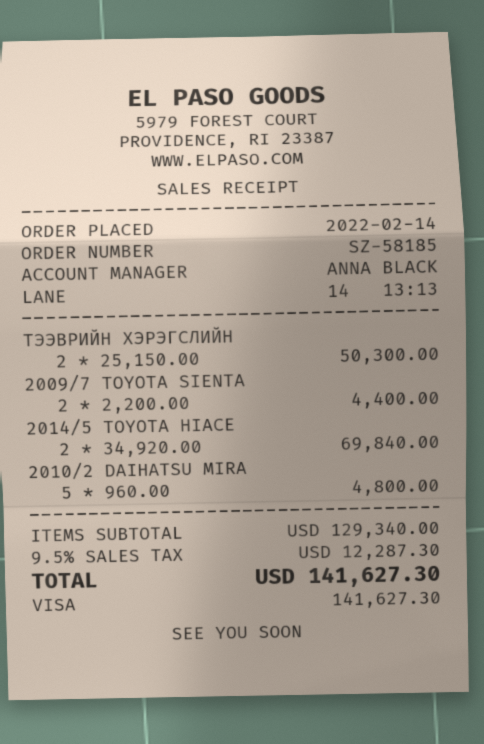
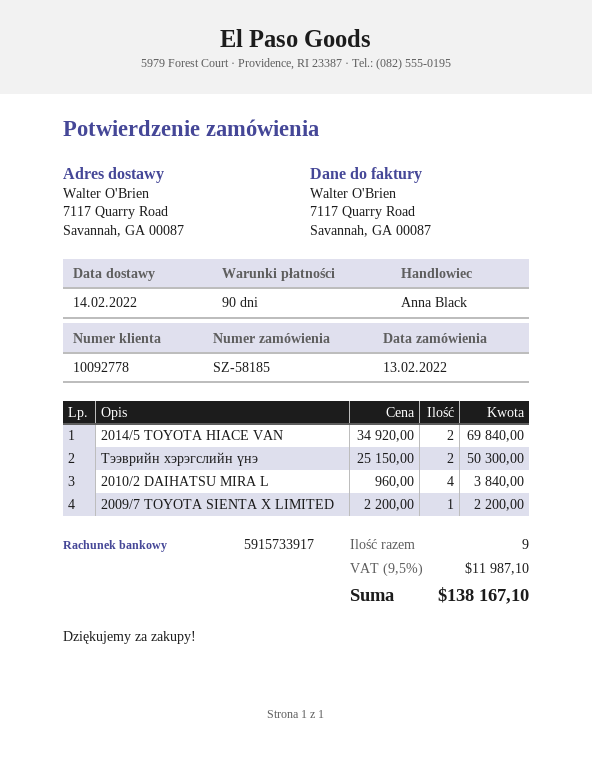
order date: 2022-02-14 -> 2022-02-13
2009/7 TOYOTA SIENTA: 2 x 2200.00 = 4400.00 -> 1 x 2200.00 = 2200.00
2010/2 DAIHATSU MIRA: 5 x 960.00 = 4800.00 -> 4 x 960.00 = 3840.00
tax: 9.5% = 12287.30 -> 9.5% = 11987.10
total: 141627.30 -> 138167.10

